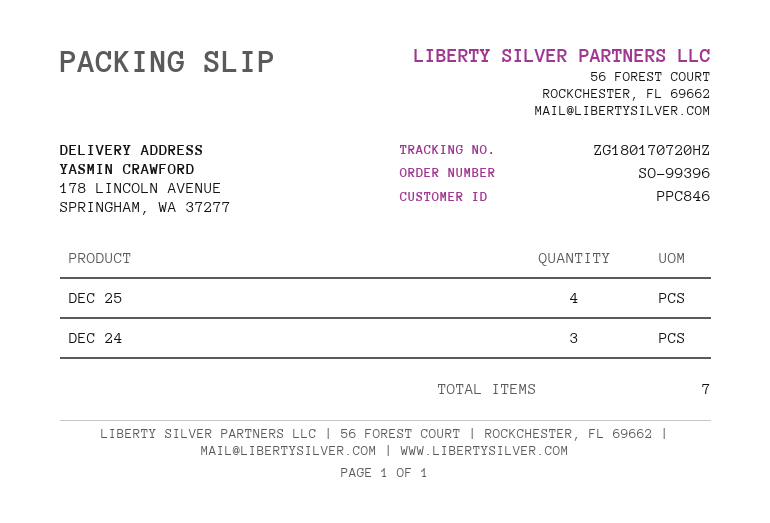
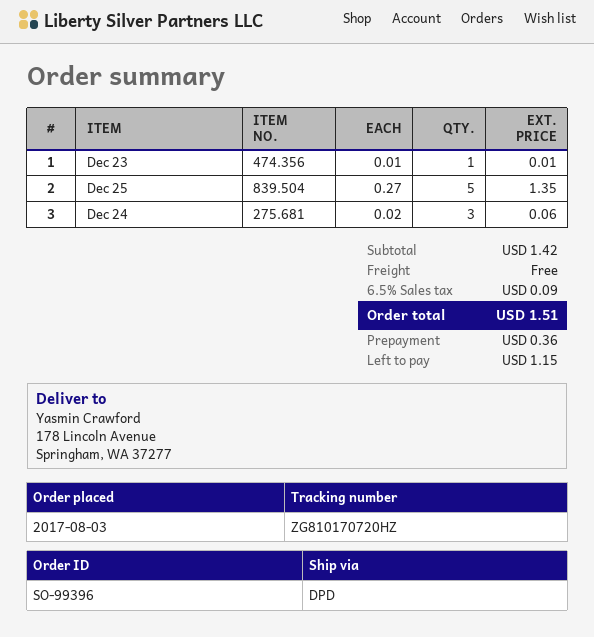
tracking number: ZG180170720HZ -> ZG810170720HZ
DEC 25: 4 -> 5
Dec 23: none -> 1

